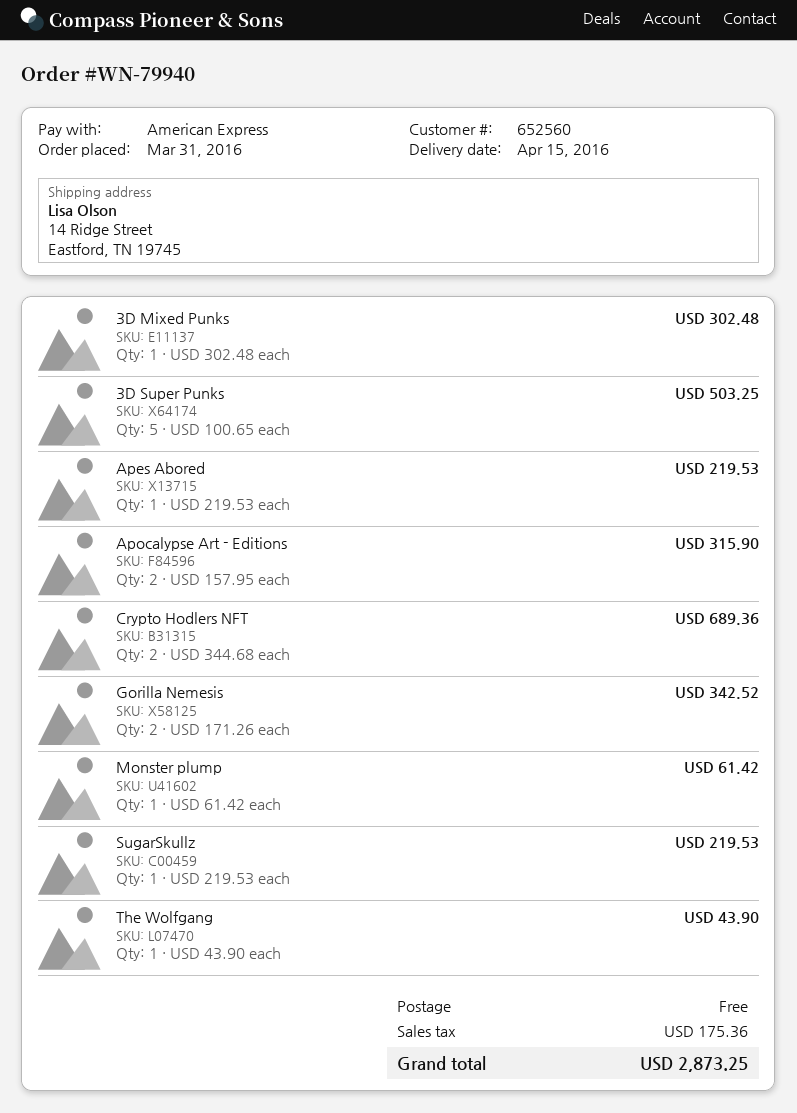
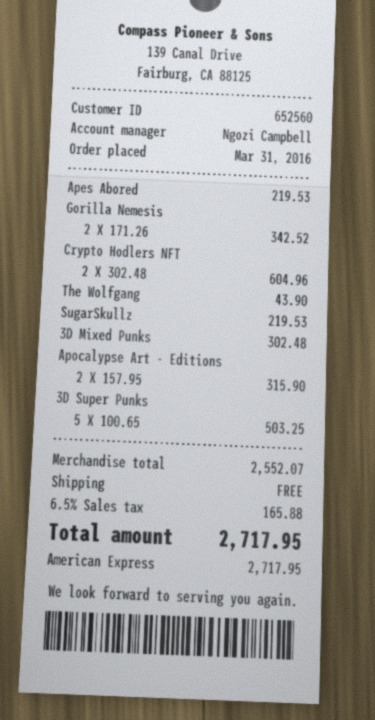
Crypto Hodlers NFT: 2 x 344.68 = 689.36 -> 2 x 302.48 = 604.96
Monster plump: 1 x 61.42 = 61.42 -> none
tax: 175.36 -> 165.88
total: 2873.25 -> 2717.95

